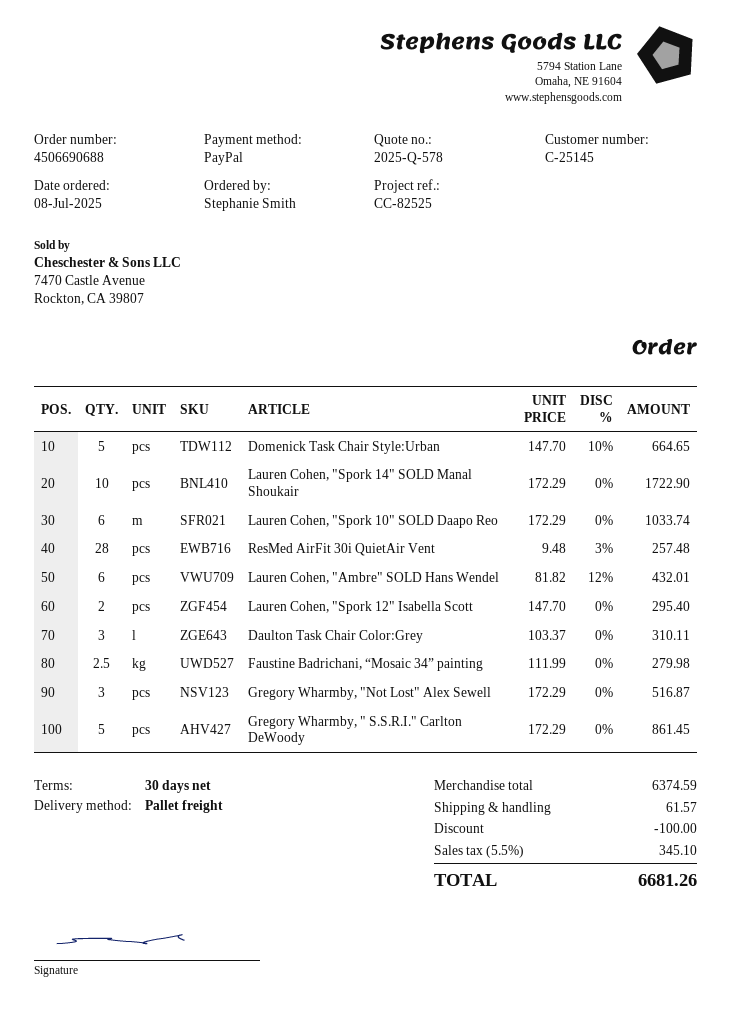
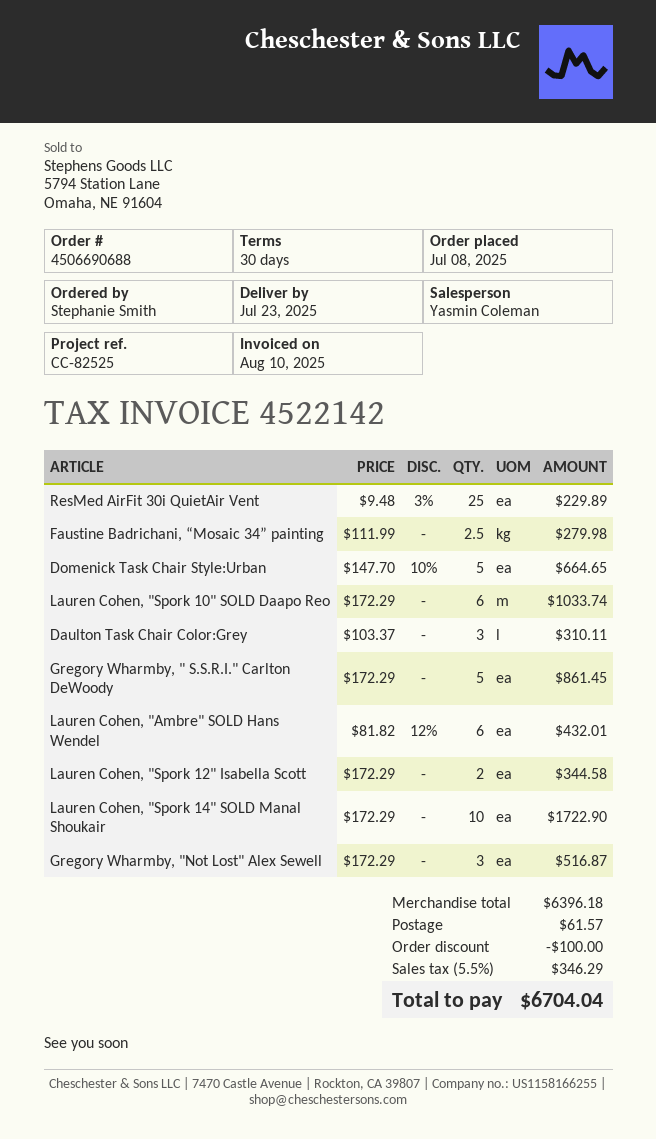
ResMed AirFit 30i QuietAir Vent: 28 x 9.48 - 3% = 257.48 -> 25 x 9.48 - 3% = 229.89
Lauren Cohen, "Spork 12" Isabella Scott: 2 x 147.70 = 295.40 -> 2 x 172.29 = 344.58
subtotal: 6374.59 -> 6396.18
tax: 5.5% = 345.10 -> 5.5% = 346.29
total: 6681.26 -> 6704.04

